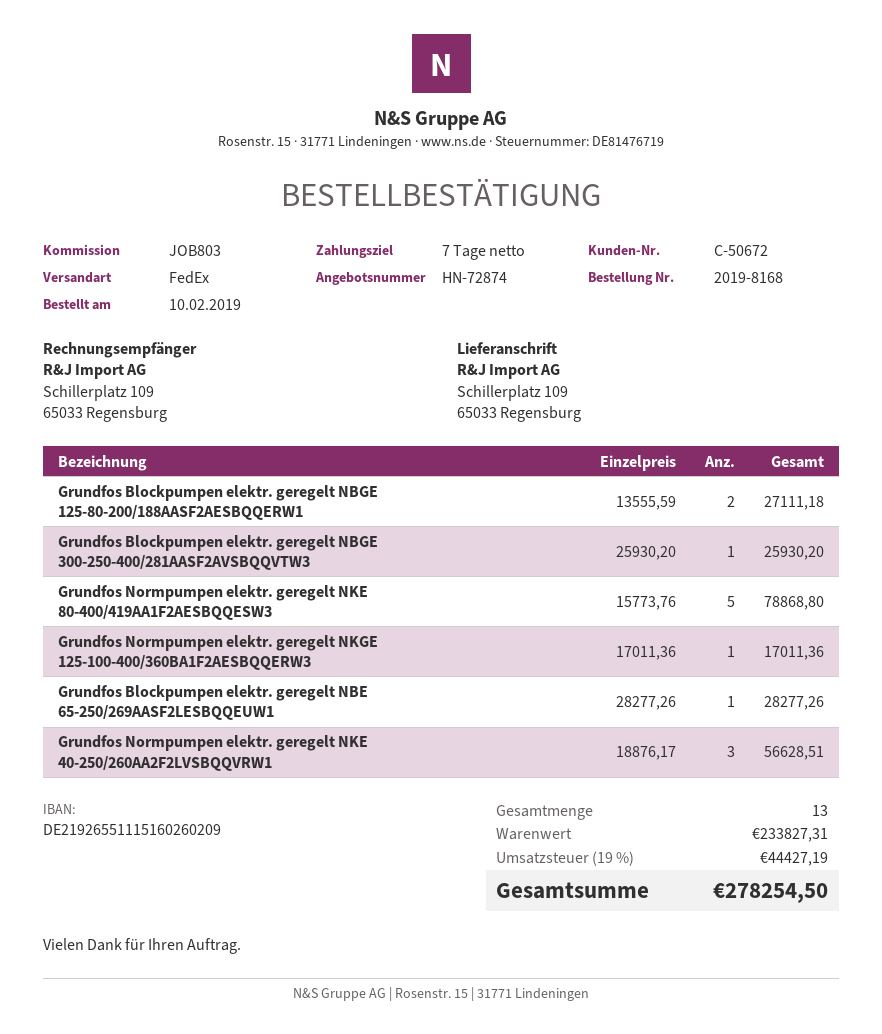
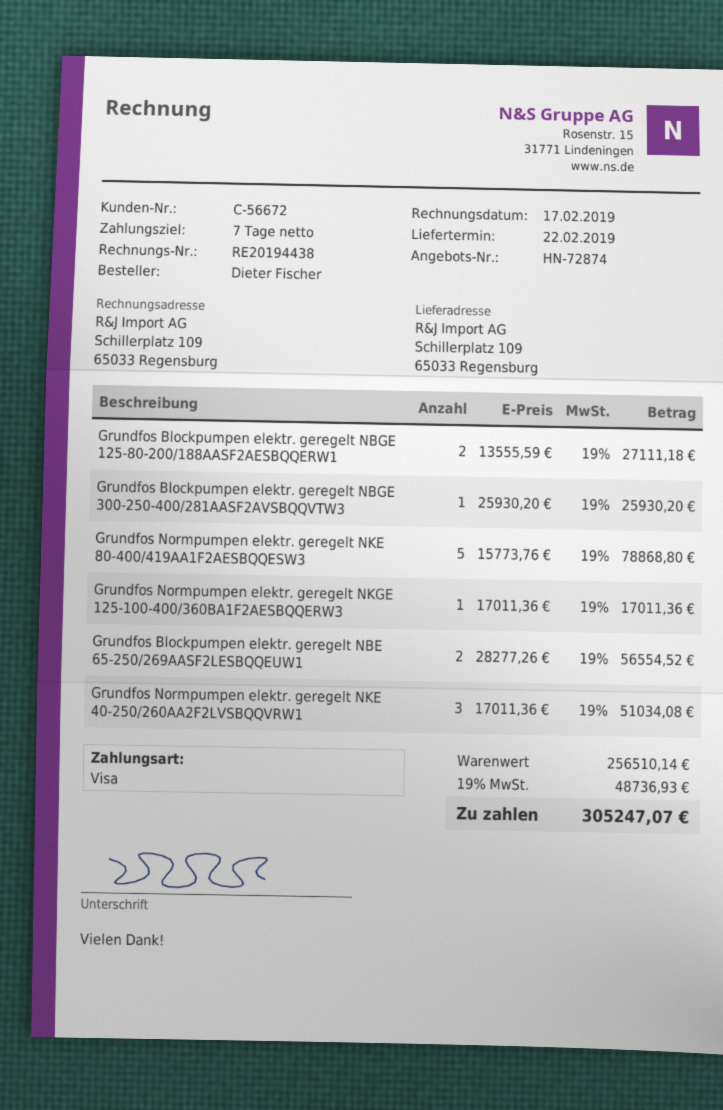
customer number: C-50672 -> C-56672
Grundfos Blockpumpen elektr. geregelt NBE 65-250/269AASF2LESBQQEUW1: 1 x 28277.26 = 28277.26 -> 2 x 28277.26 = 56554.52
Grundfos Normpumpen elektr. geregelt NKE 40-250/260AA2F2LVSBQQVRW1: 3 x 18876.17 = 56628.51 -> 3 x 17011.36 = 51034.08
subtotal: 233827.31 -> 256510.14
tax: 19% = 44427.19 -> 19% = 48736.93
total: 278254.50 -> 305247.07

